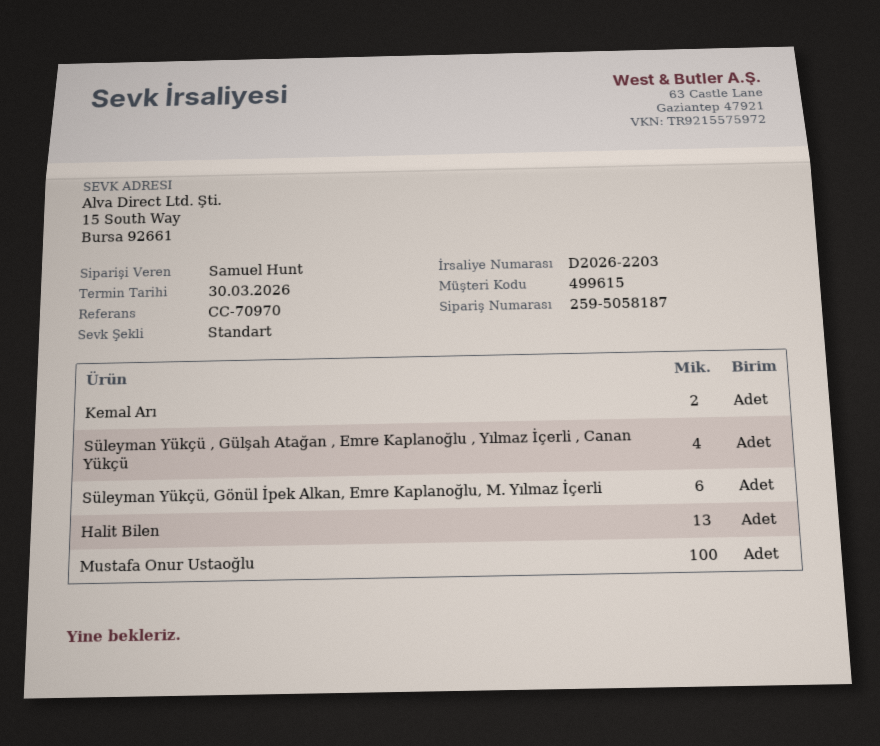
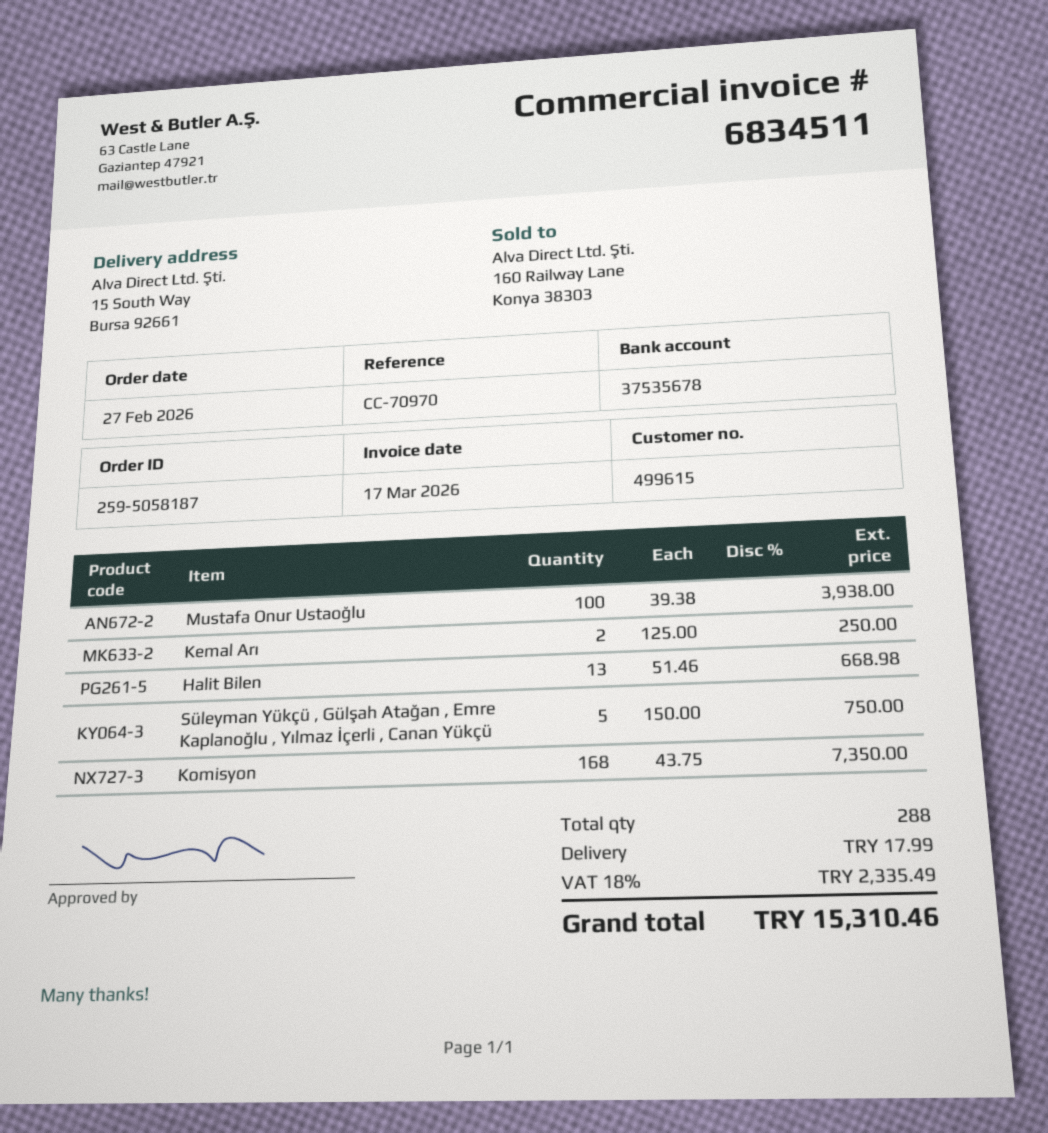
Süleyman Yükçü , Gülşah Atağan , Emre Kaplanoğlu , Yılmaz İçerli , Canan Yükçü: 4 -> 5
Süleyman Yükçü, Gönül İpek Alkan, Emre Kaplanoğlu, M. Yılmaz İçerli: 6 -> none
Komisyon: none -> 168

